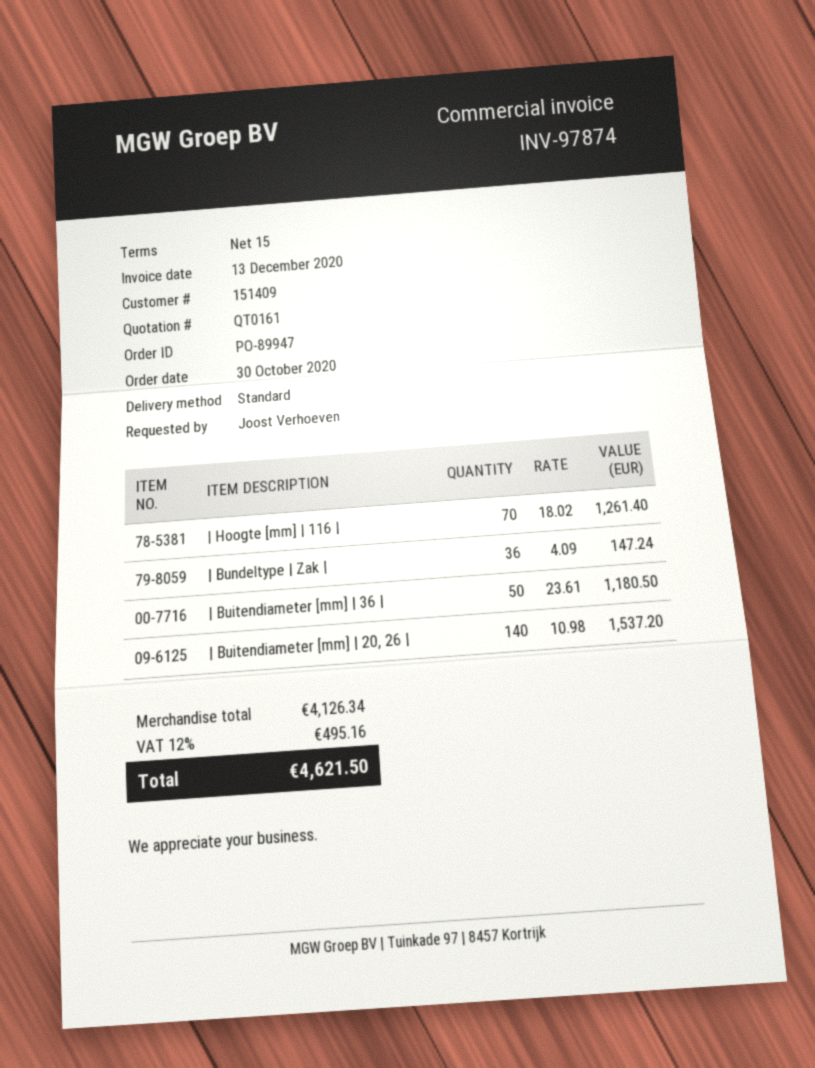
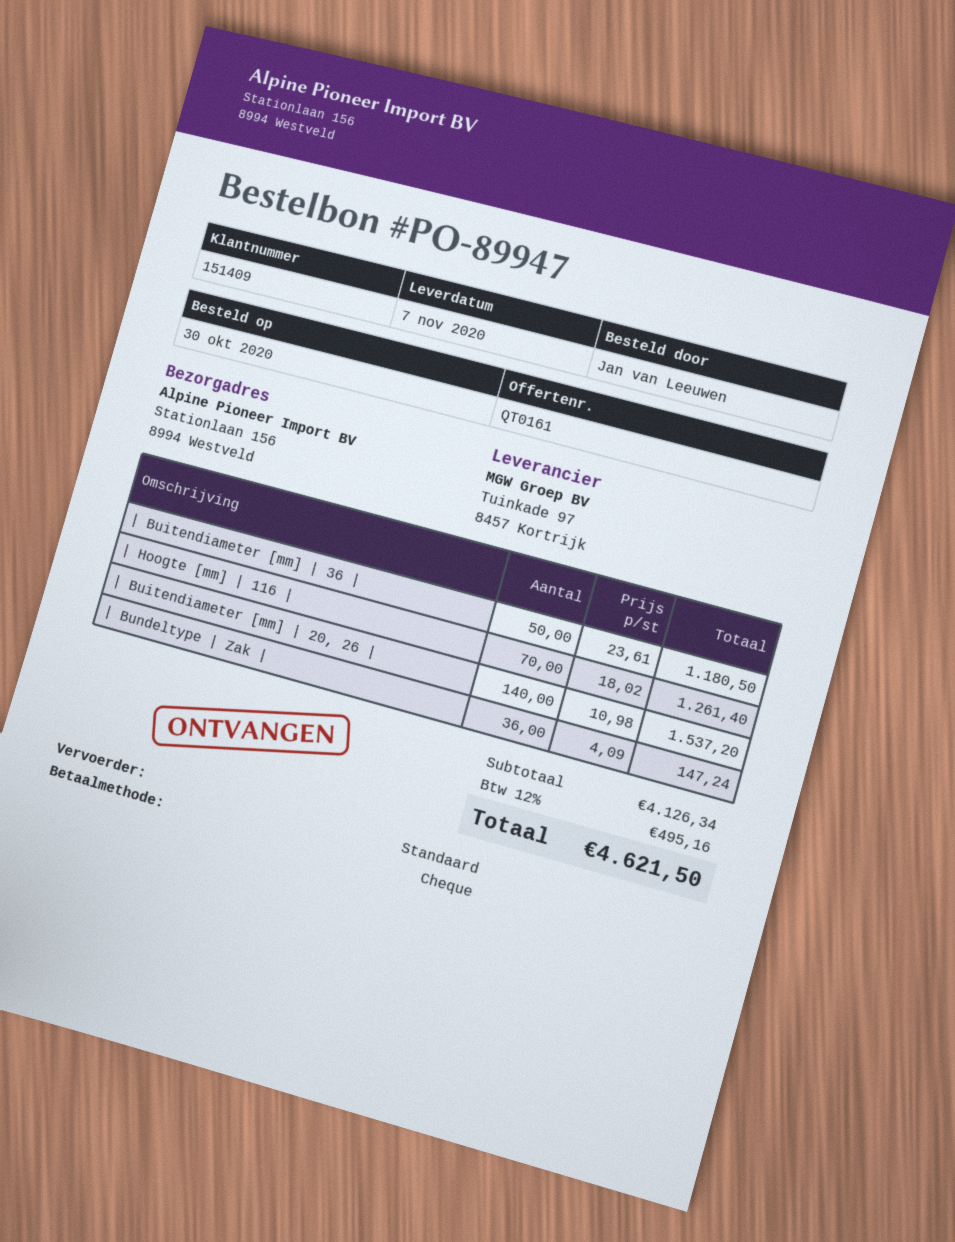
ordered by: Joost Verhoeven -> Jan van Leeuwen

